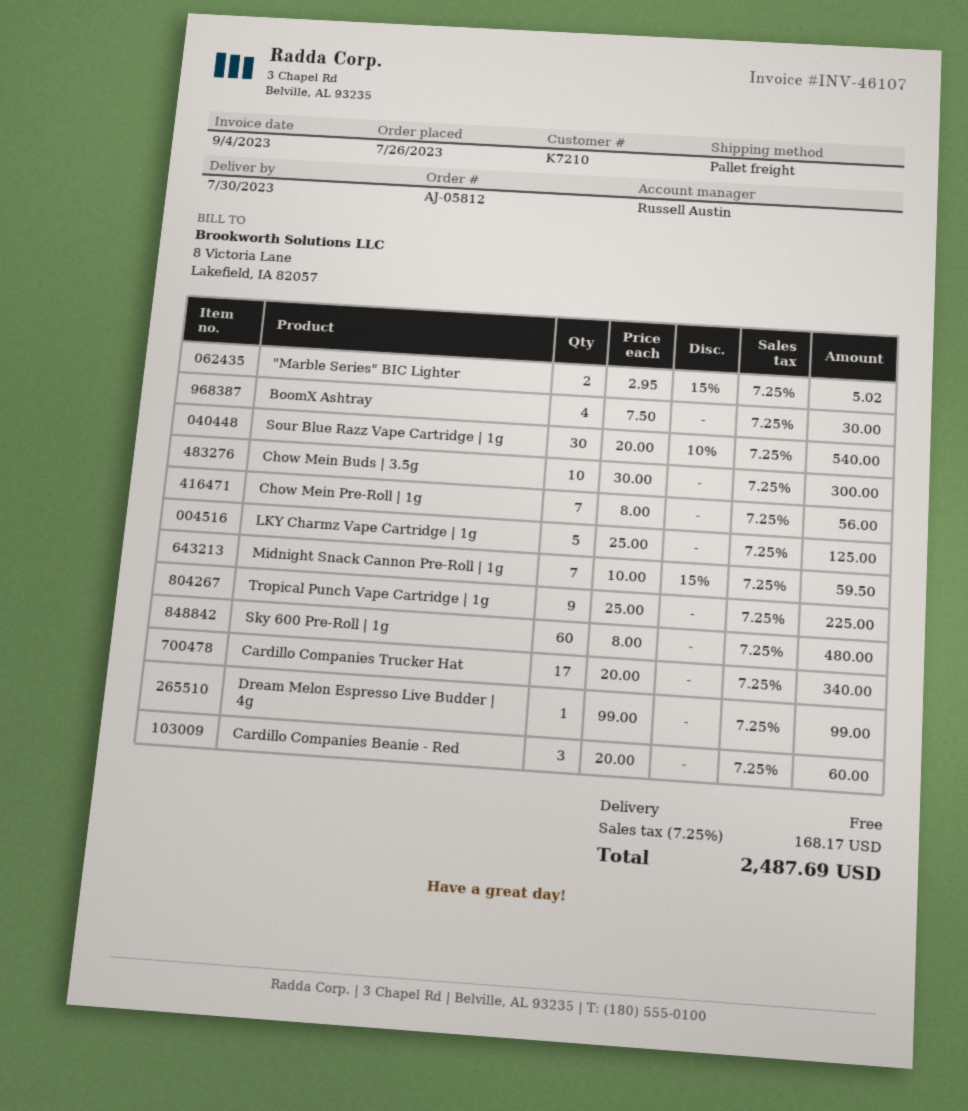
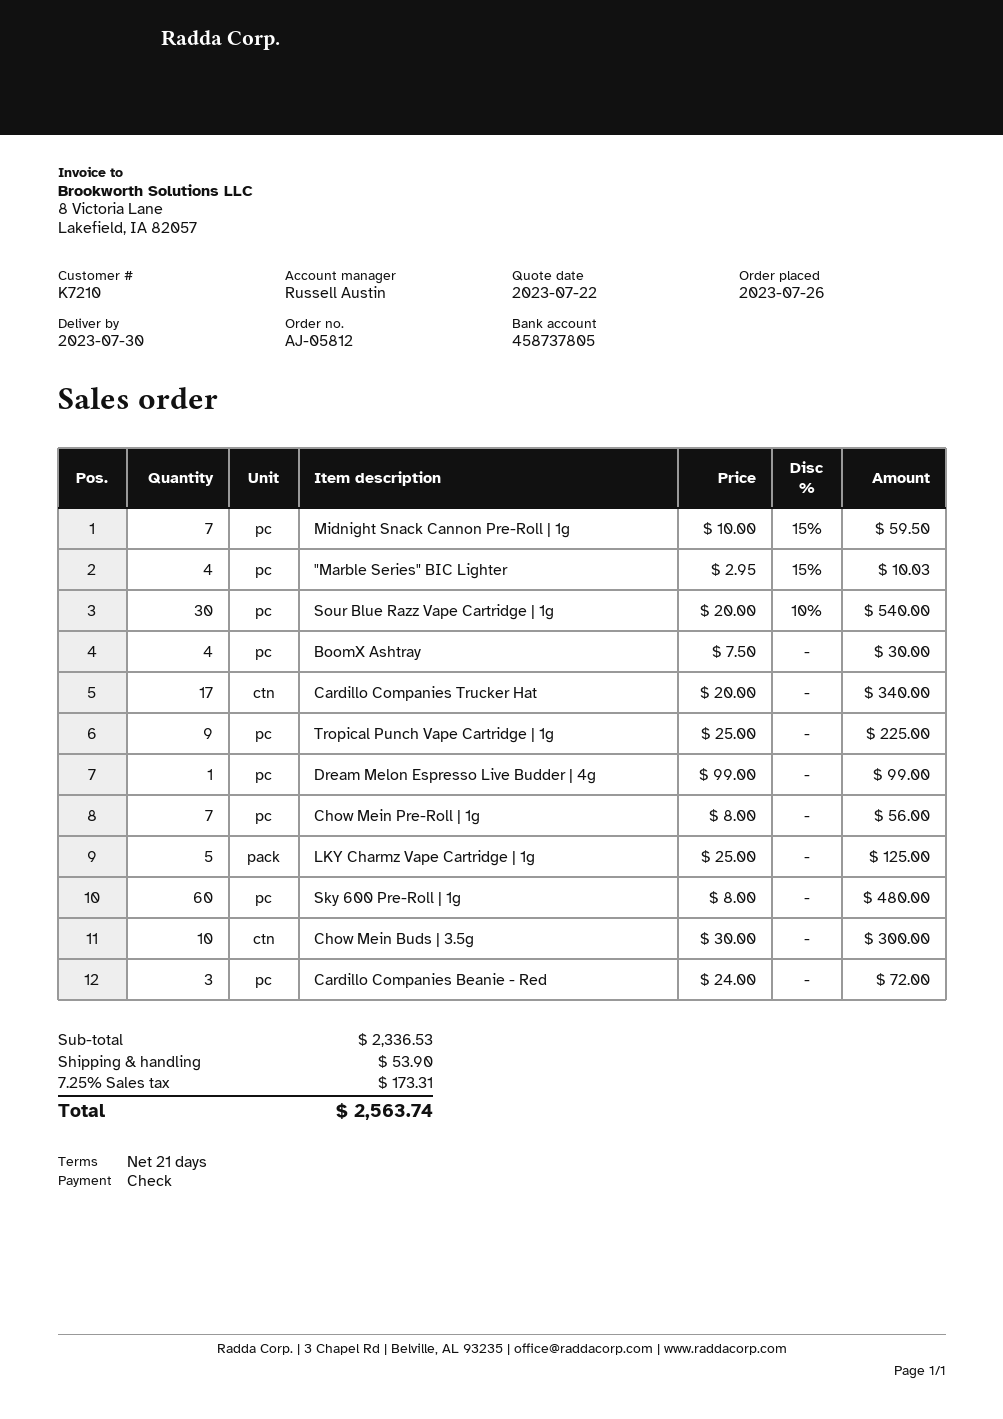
"Marble Series" BIC Lighter: 2 x 2.95 - 15% = 5.02 -> 4 x 2.95 - 15% = 10.03
Cardillo Companies Beanie - Red: 3 x 20.00 = 60.00 -> 3 x 24.00 = 72.00
shipping: 0.00 -> 53.90
tax: 7.25% = 168.17 -> 7.25% = 173.31
total: 2487.69 -> 2563.74

